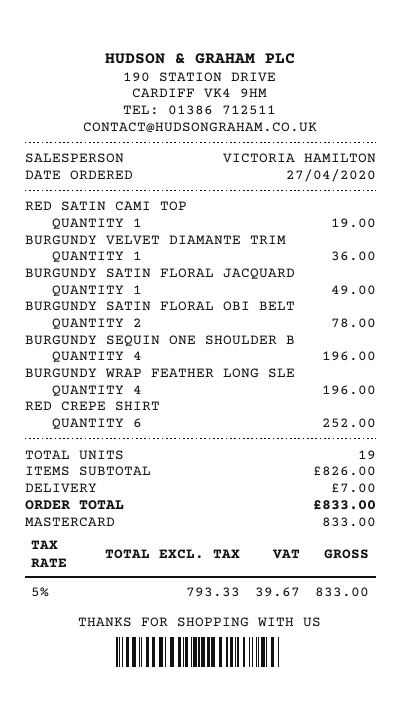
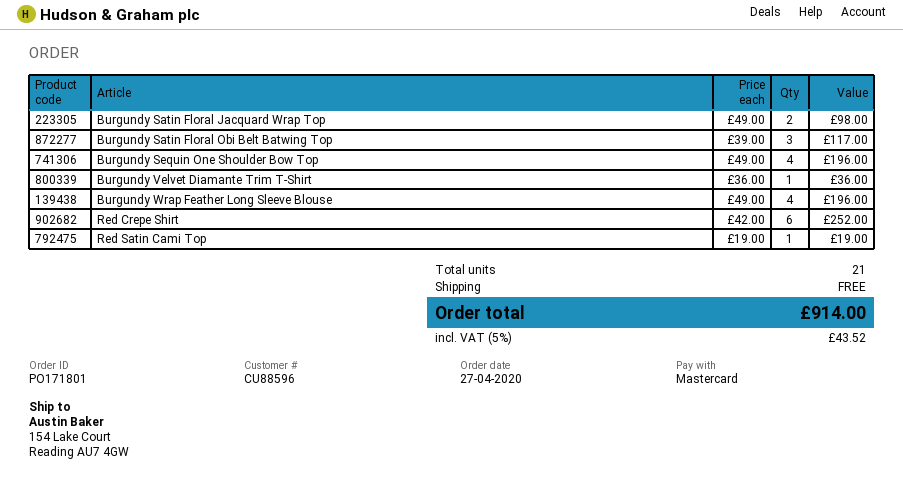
BURGUNDY SATIN FLORAL JACQUARD: 1 for 49.00 -> 2 for 98.00
BURGUNDY SATIN FLORAL OBI BELT: 2 for 78.00 -> 3 for 117.00
total quantity: 19 -> 21
shipping: 7.00 -> 0.00
tax: 5% = 39.67 -> 5% = 43.52
total: 833.00 -> 914.00

